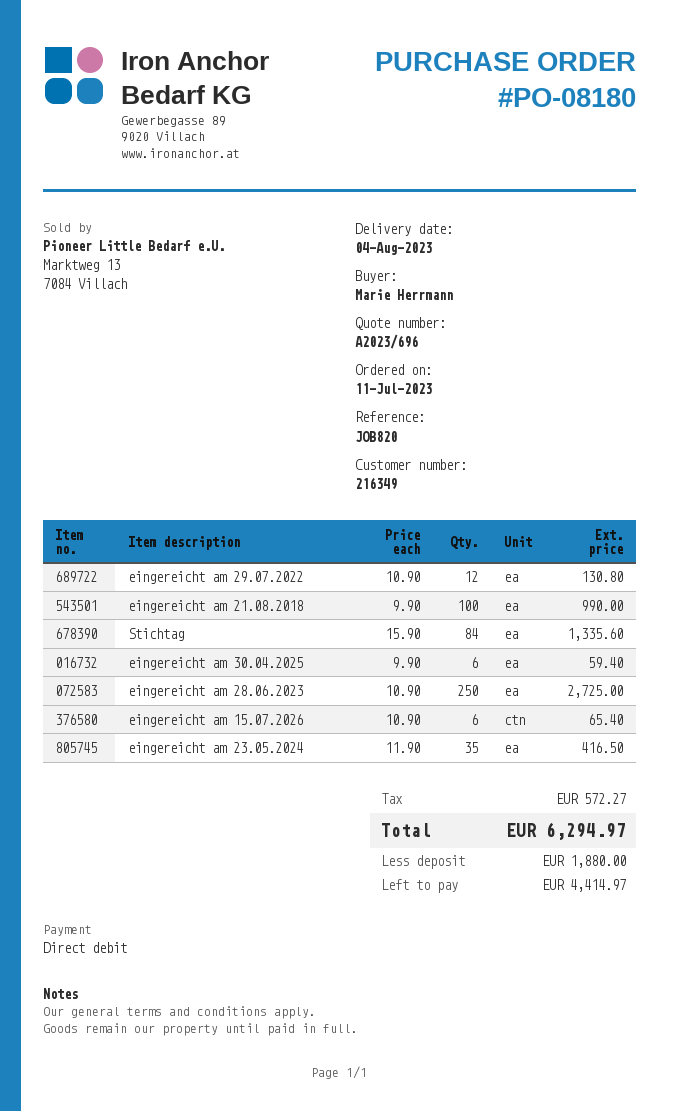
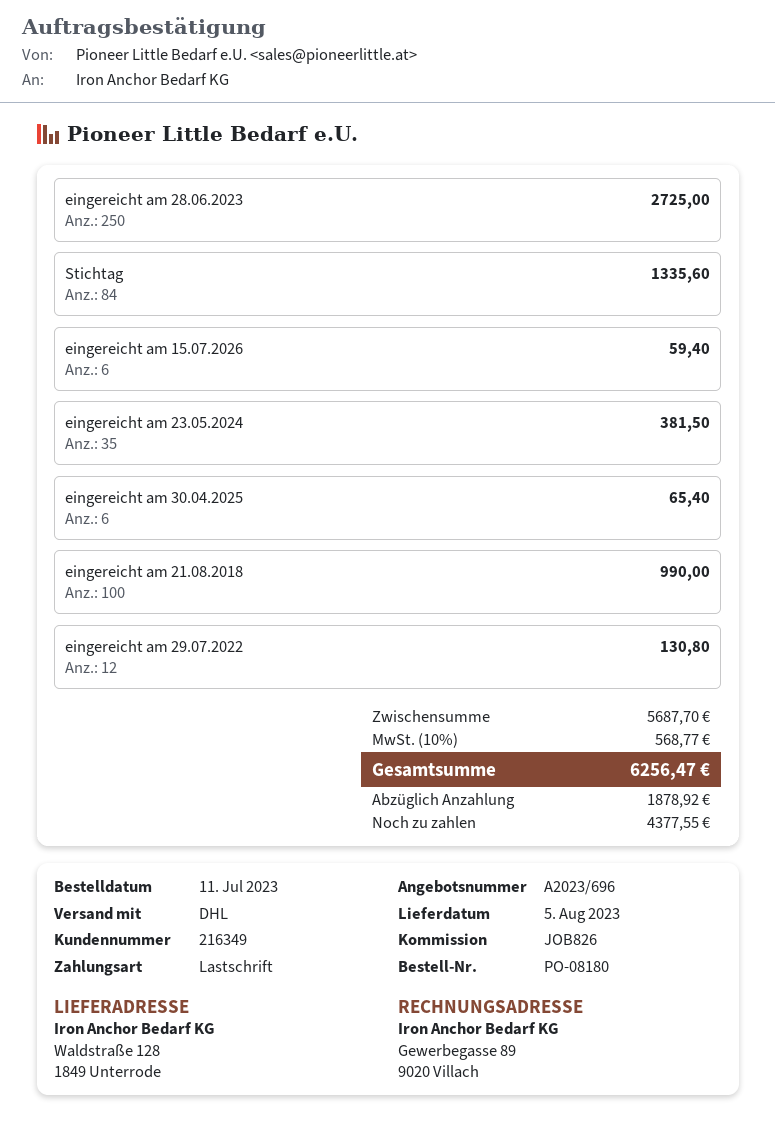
delivery date: 2023-08-04 -> 2023-08-05
reference: JOB820 -> JOB826
eingereicht am 30.04.2025: 6 for 59.40 -> 6 for 65.40
eingereicht am 15.07.2026: 6 for 65.40 -> 6 for 59.40
eingereicht am 23.05.2024: 35 for 416.50 -> 35 for 381.50
tax: 572.27 -> 568.77
total: 6294.97 -> 6256.47
deposit: 1880.00 -> 1878.92
balance: 4414.97 -> 4377.55

